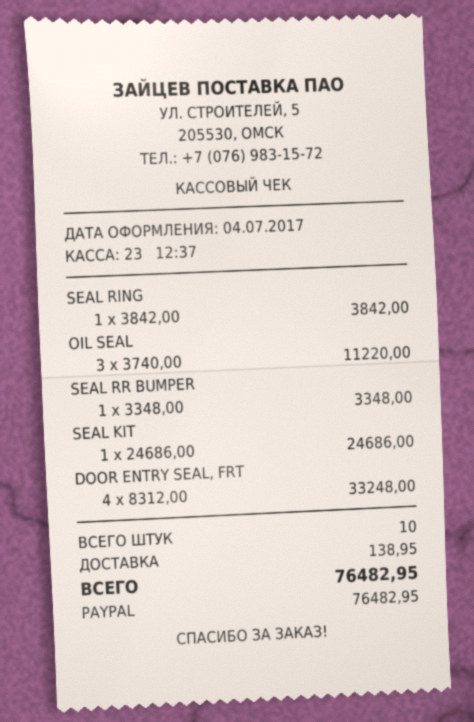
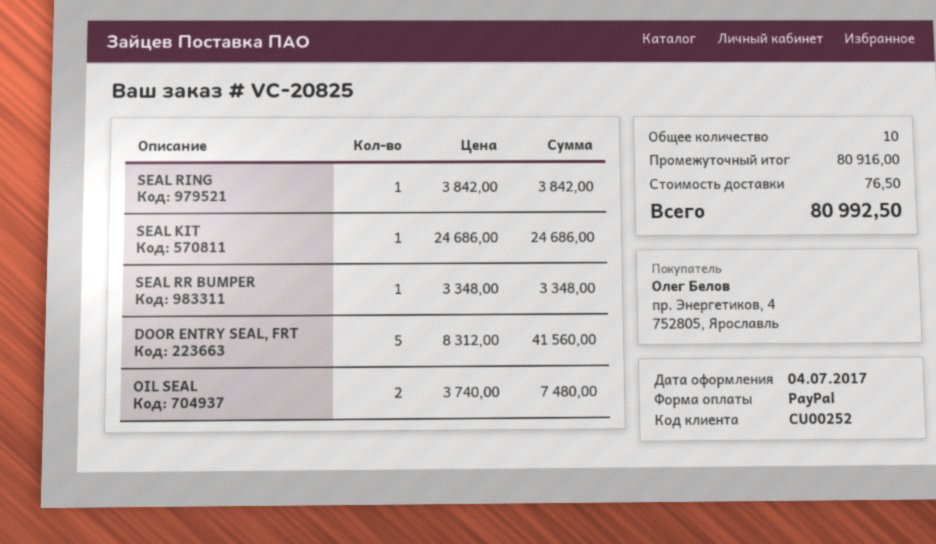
OIL SEAL: 3 x 3740.00 = 11220.00 -> 2 x 3740.00 = 7480.00
DOOR ENTRY SEAL, FRT: 4 x 8312.00 = 33248.00 -> 5 x 8312.00 = 41560.00
shipping: 138.95 -> 76.50
total: 76482.95 -> 80992.50

